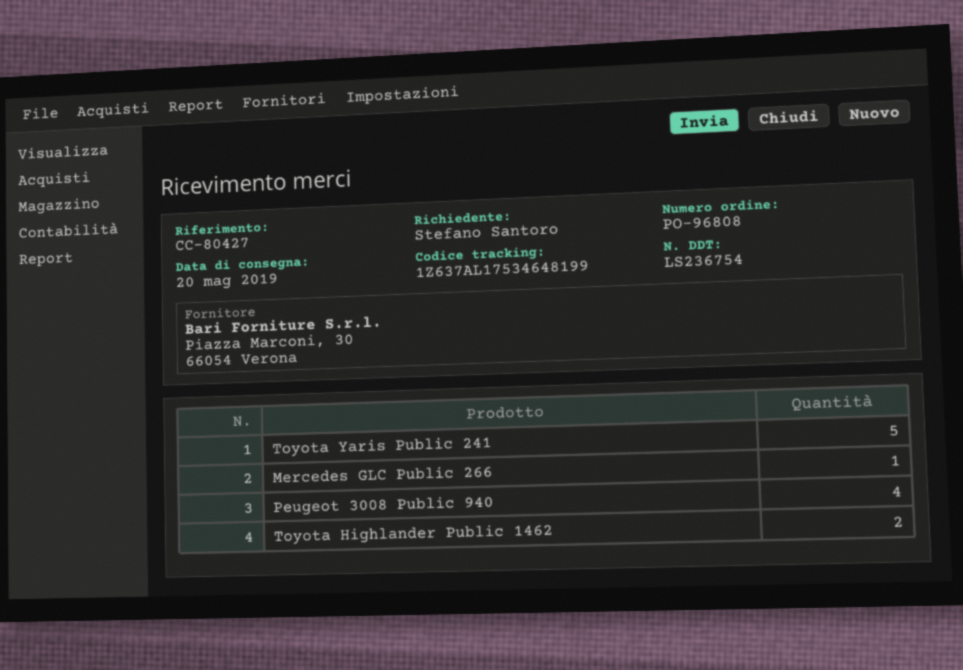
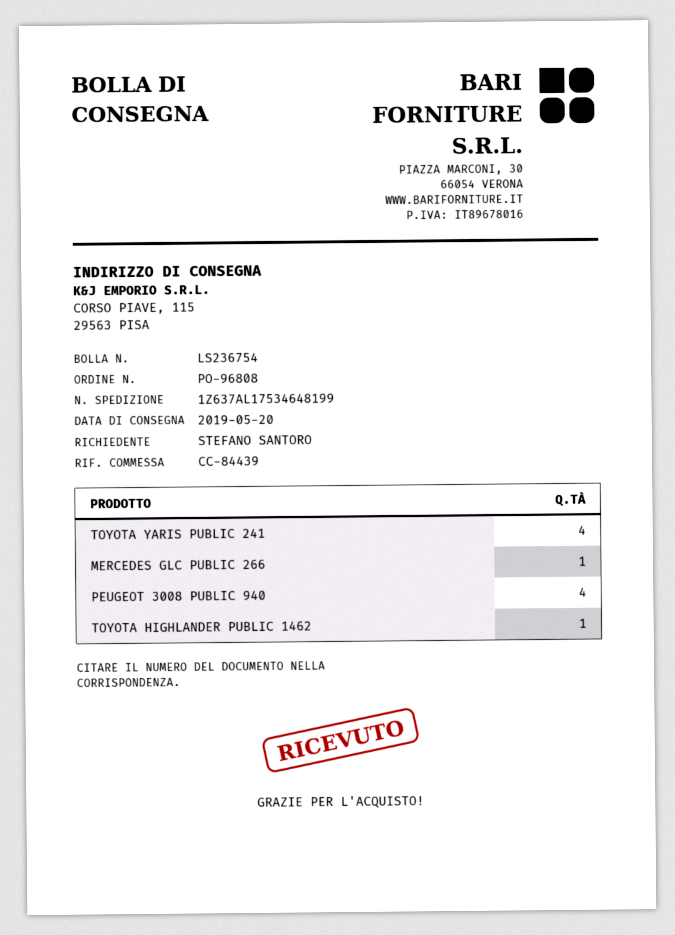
reference: CC-80427 -> CC-84439
Toyota Yaris Public 241: 5 -> 4
Toyota Highlander Public 1462: 2 -> 1

